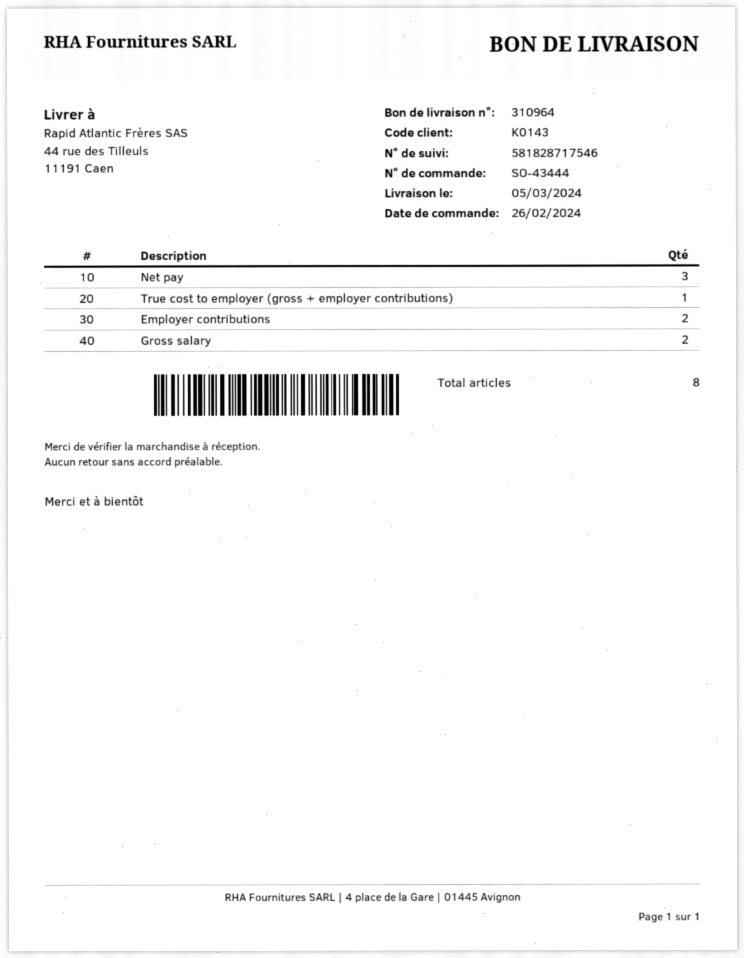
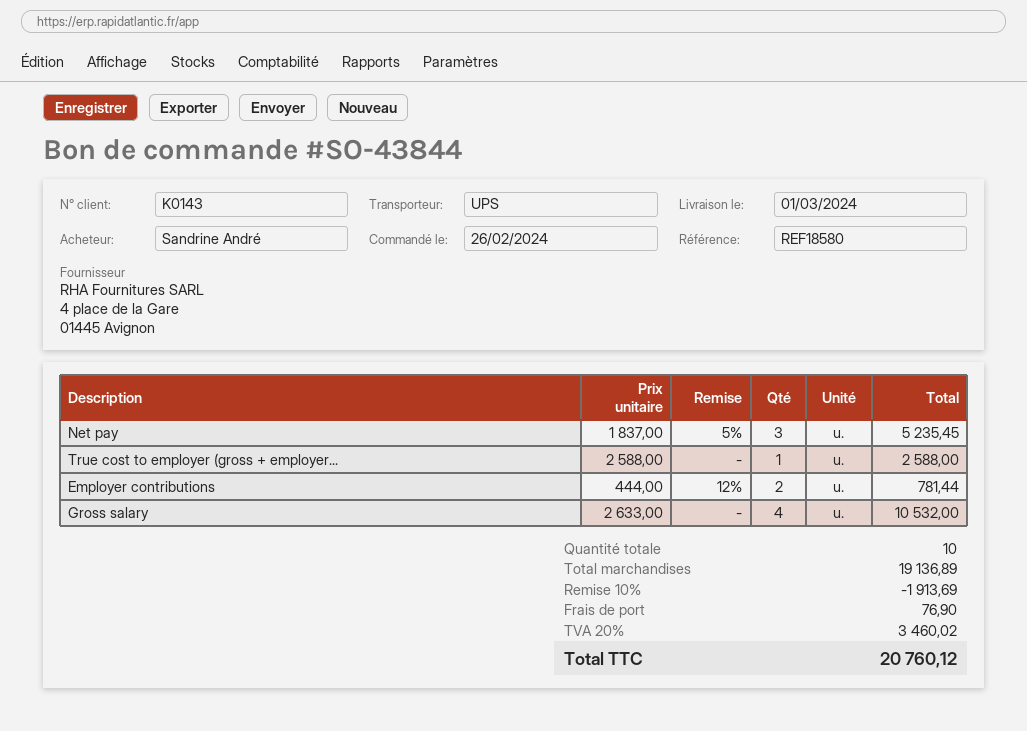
order number: SO-43444 -> SO-43844
delivery date: 2024-03-05 -> 2024-03-01
Gross salary: 2 -> 4
total quantity: 8 -> 10

